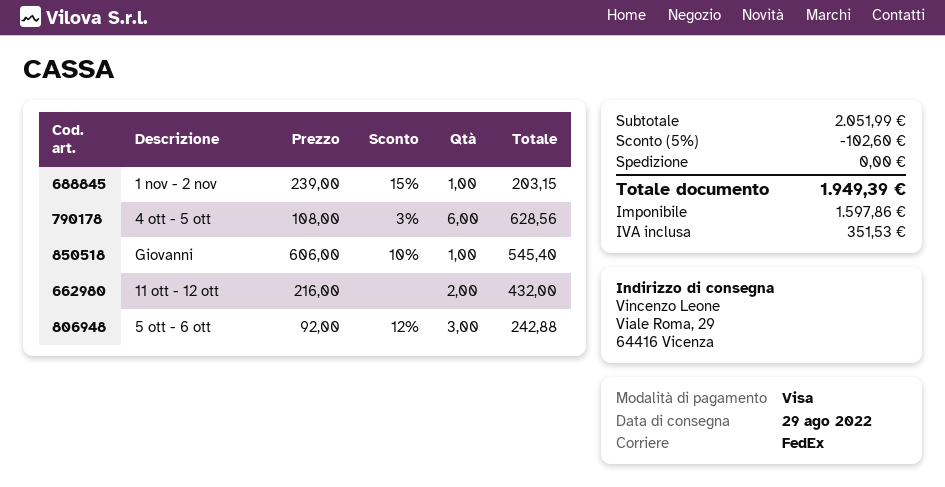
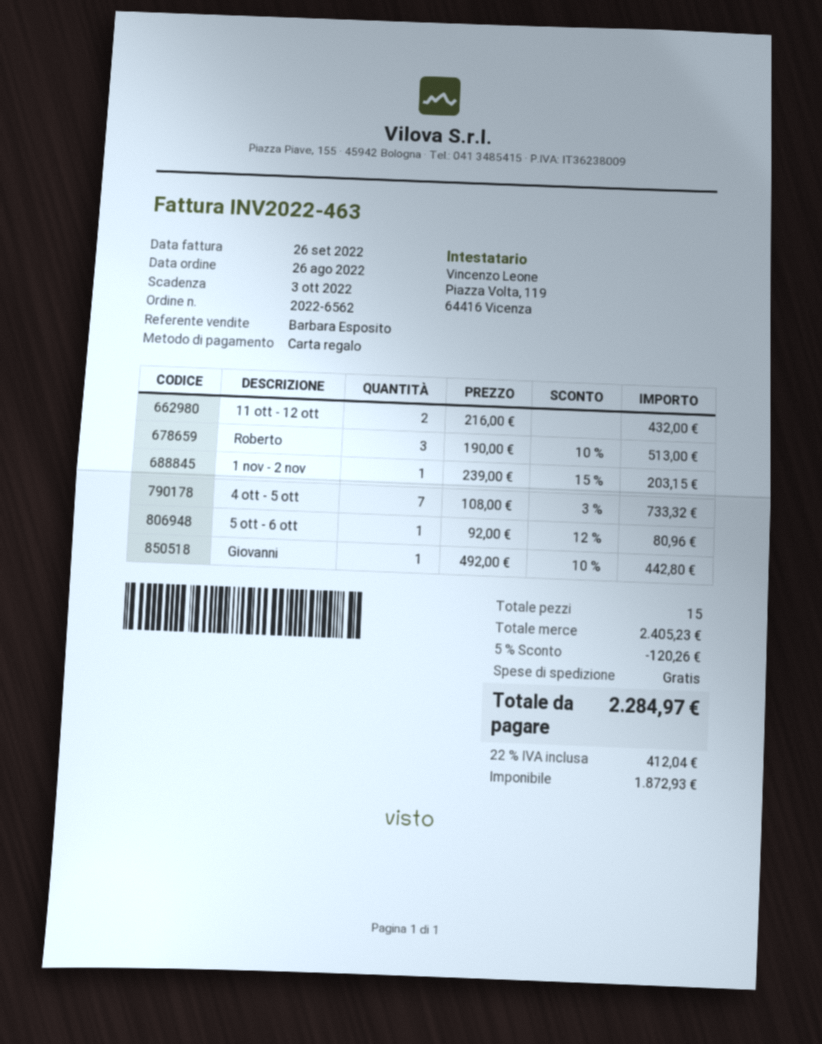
payment method: Visa -> gift card
4 ott - 5 ott: 6 x 108.00 - 3% = 628.56 -> 7 x 108.00 - 3% = 733.32
Giovanni: 1 x 606.00 - 10% = 545.40 -> 1 x 492.00 - 10% = 442.80
5 ott - 6 ott: 3 x 92.00 - 12% = 242.88 -> 1 x 92.00 - 12% = 80.96
Roberto: none -> 3 x 190.00 - 10% = 513.00
subtotal: 2051.99 -> 2405.23
discount: 5% = 102.60 -> 5% = 120.26
net: 1597.86 -> 1872.93
tax: 351.53 -> 412.04
total: 1949.39 -> 2284.97

